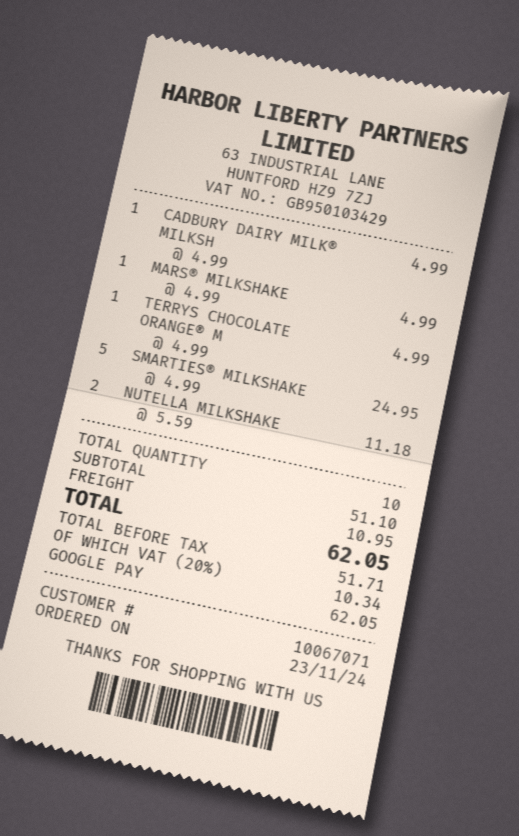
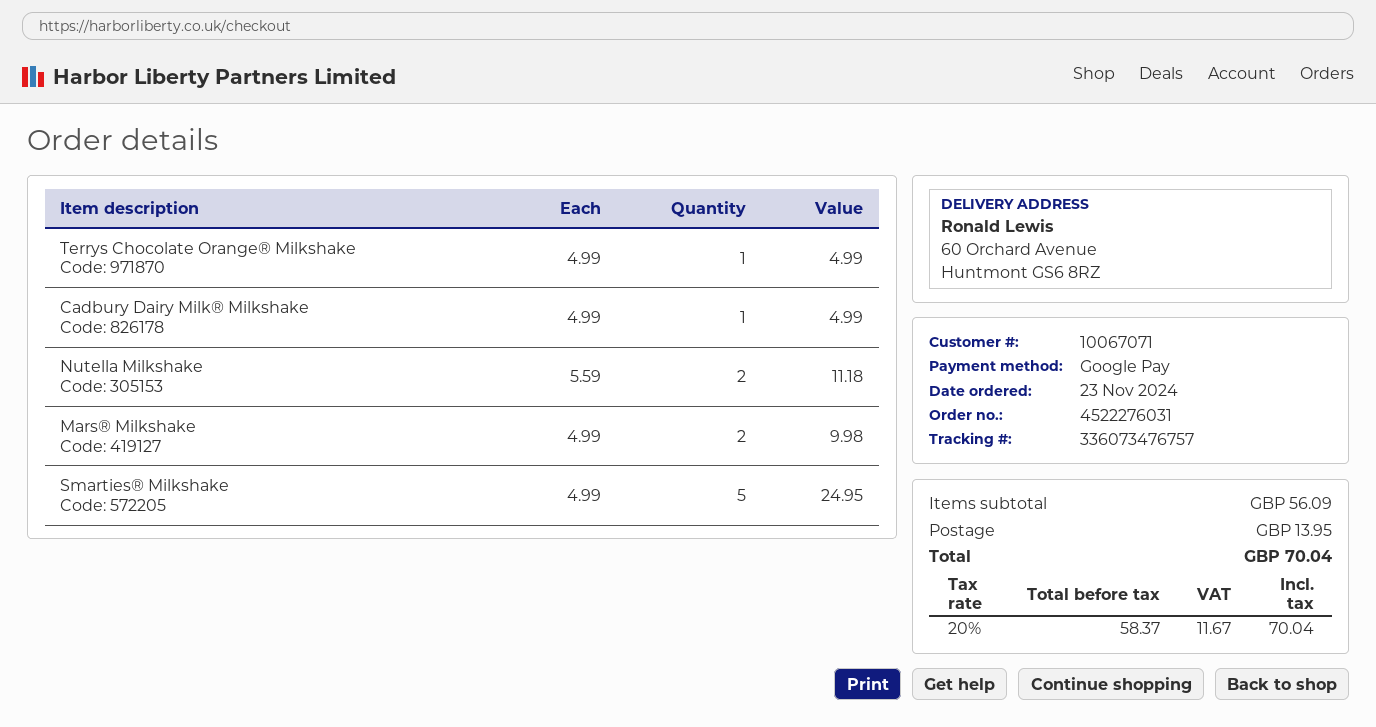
MARS® MILKSHAKE: 1 x 4.99 = 4.99 -> 2 x 4.99 = 9.98
subtotal: 51.10 -> 56.09
shipping: 10.95 -> 13.95
net: 51.71 -> 58.37
tax: 20% = 10.34 -> 20% = 11.67
total: 62.05 -> 70.04

